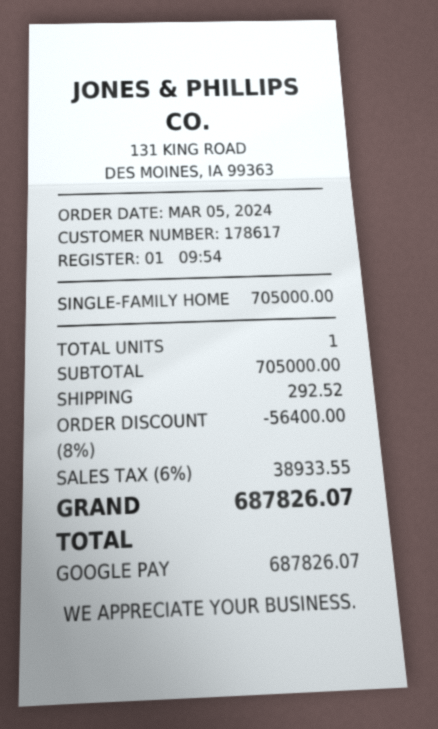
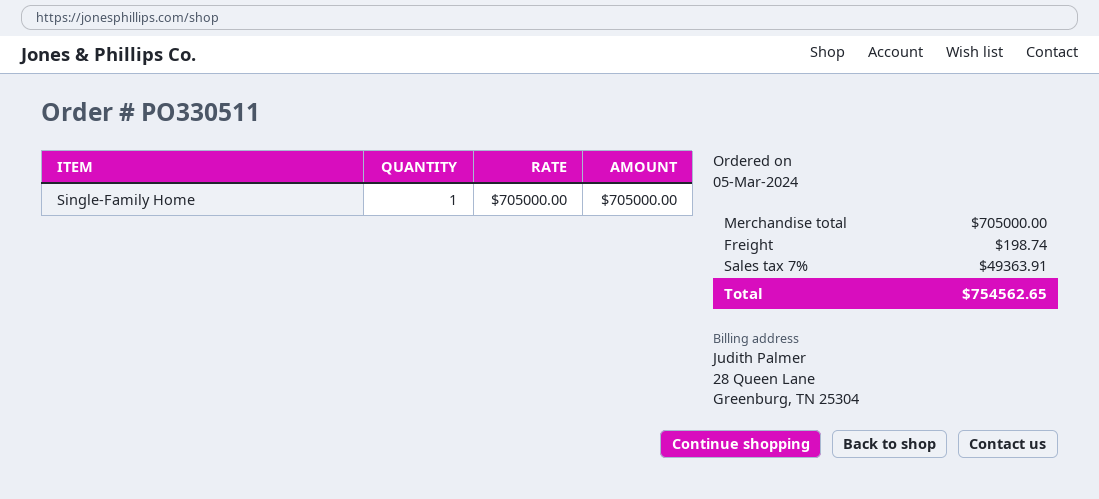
discount: 8% = 56400.00 -> none
shipping: 292.52 -> 198.74
tax: 6% = 38933.55 -> 7% = 49363.91
total: 687826.07 -> 754562.65

